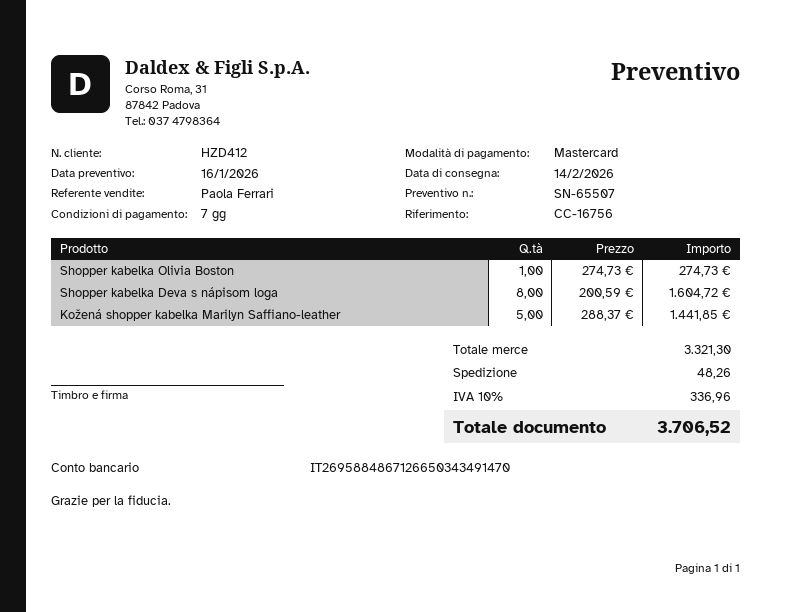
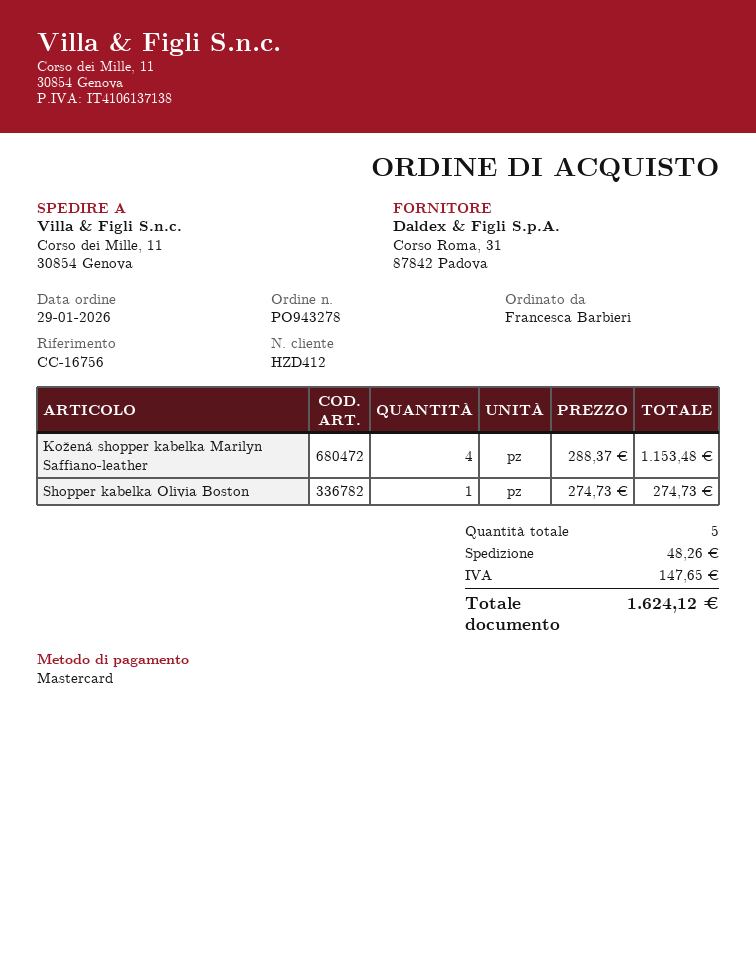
Shopper kabelka Deva s nápisom loga: 8 x 200.59 = 1604.72 -> none
Kožená shopper kabelka Marilyn Saffiano-leather: 5 x 288.37 = 1441.85 -> 4 x 288.37 = 1153.48
tax: 336.96 -> 147.65
total: 3706.52 -> 1624.12

